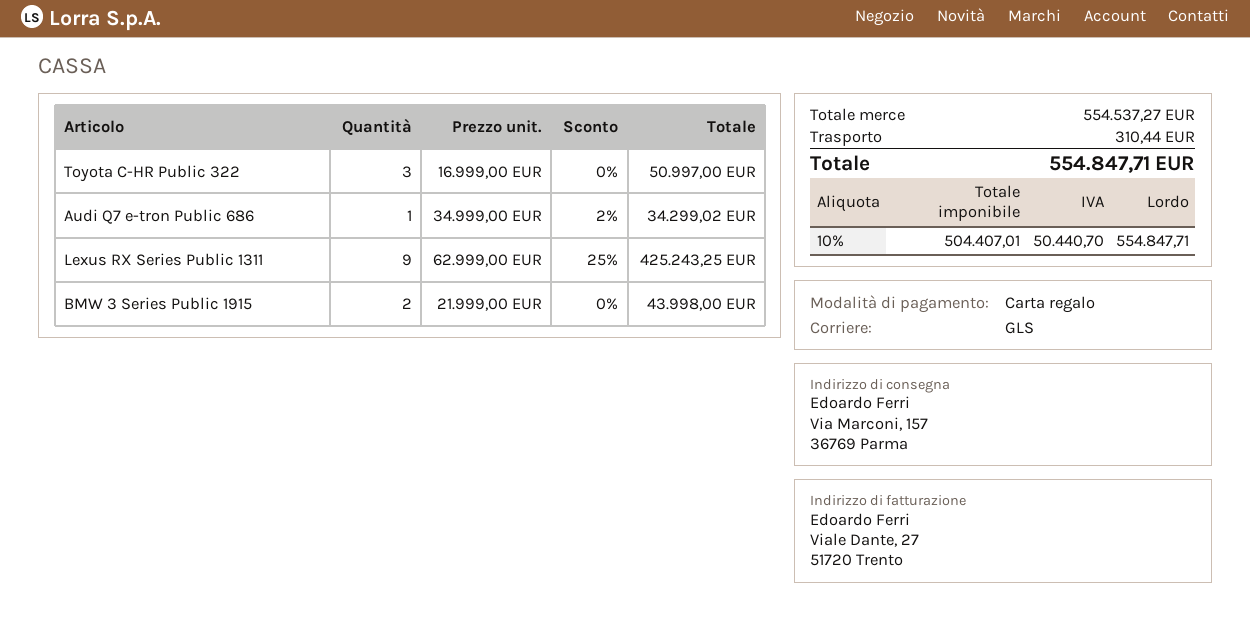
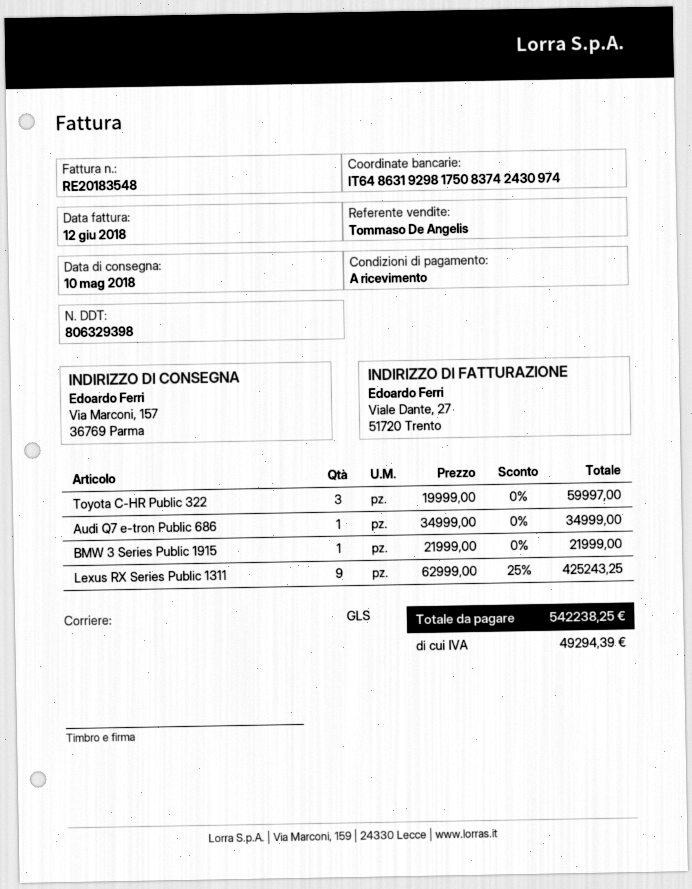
Toyota C-HR Public 322: 3 x 16999.00 = 50997.00 -> 3 x 19999.00 = 59997.00
Audi Q7 e-tron Public 686: 1 x 34999.00 - 2% = 34299.02 -> 1 x 34999.00 = 34999.00
BMW 3 Series Public 1915: 2 x 21999.00 = 43998.00 -> 1 x 21999.00 = 21999.00
shipping: 310.44 -> none
tax: 50440.70 -> 49294.39
total: 554847.71 -> 542238.25

